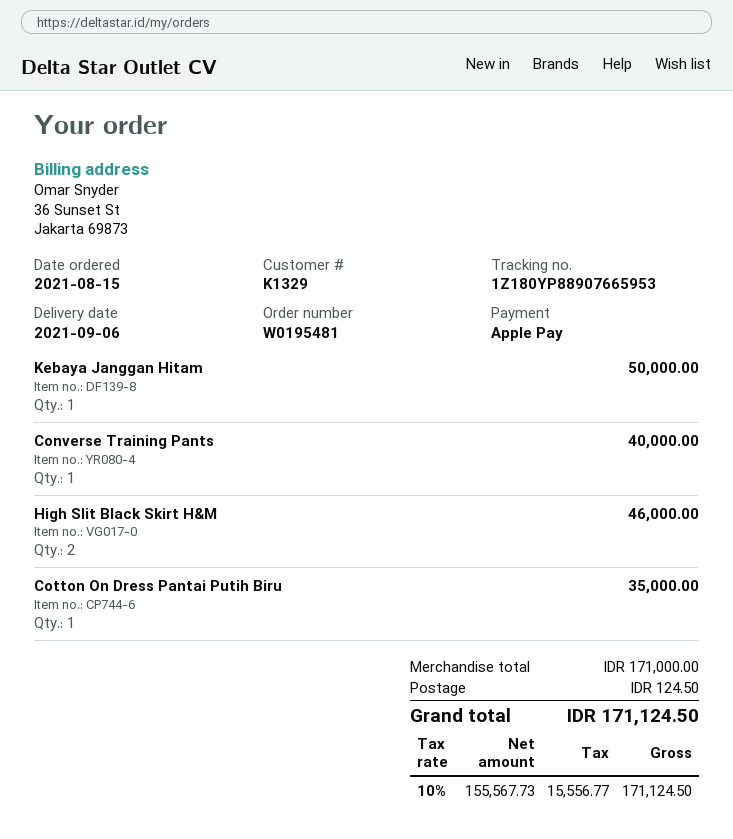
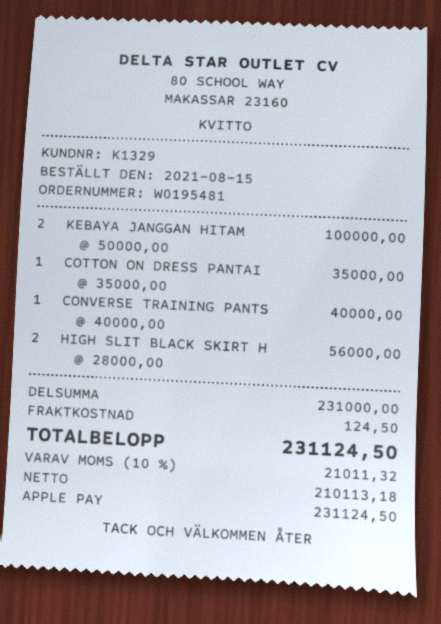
Kebaya Janggan Hitam: 1 for 50000.00 -> 2 for 100000.00
High Slit Black Skirt H&M: 2 for 46000.00 -> 2 for 56000.00
subtotal: 171000.00 -> 231000.00
net: 155567.73 -> 210113.18
tax: 10% = 15556.77 -> 10% = 21011.32
total: 171124.50 -> 231124.50

